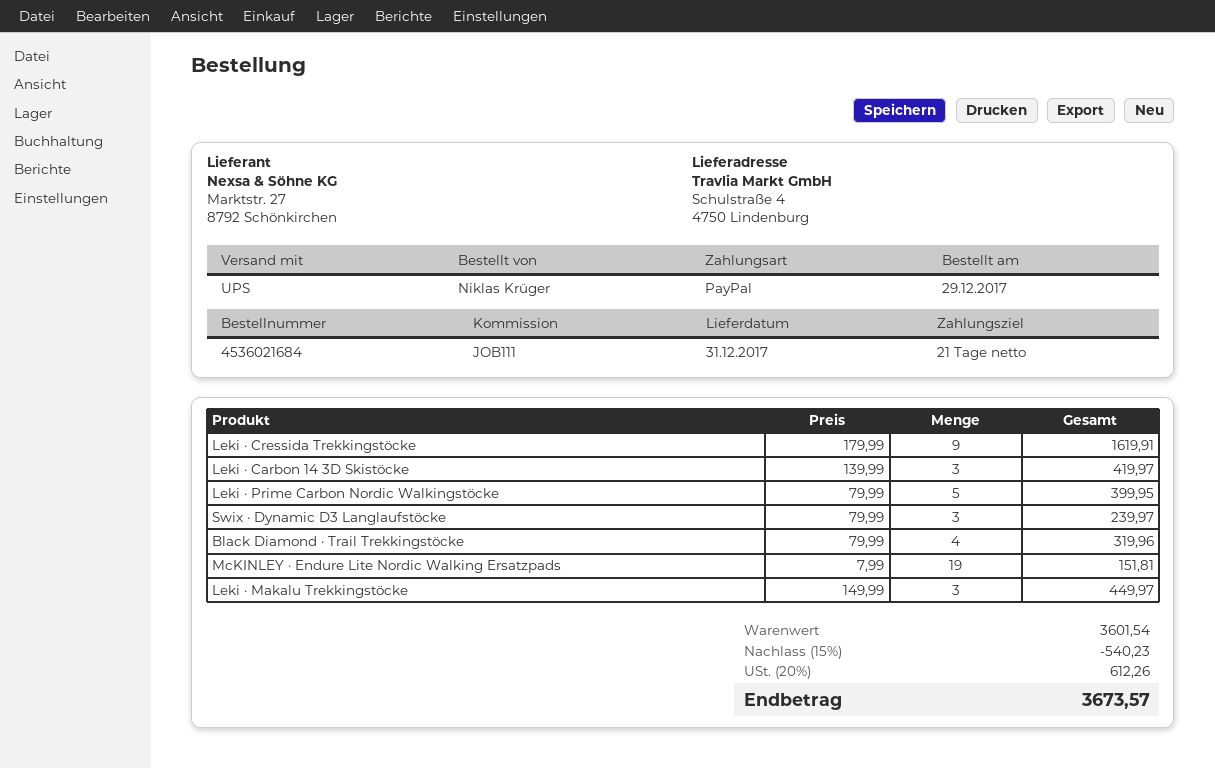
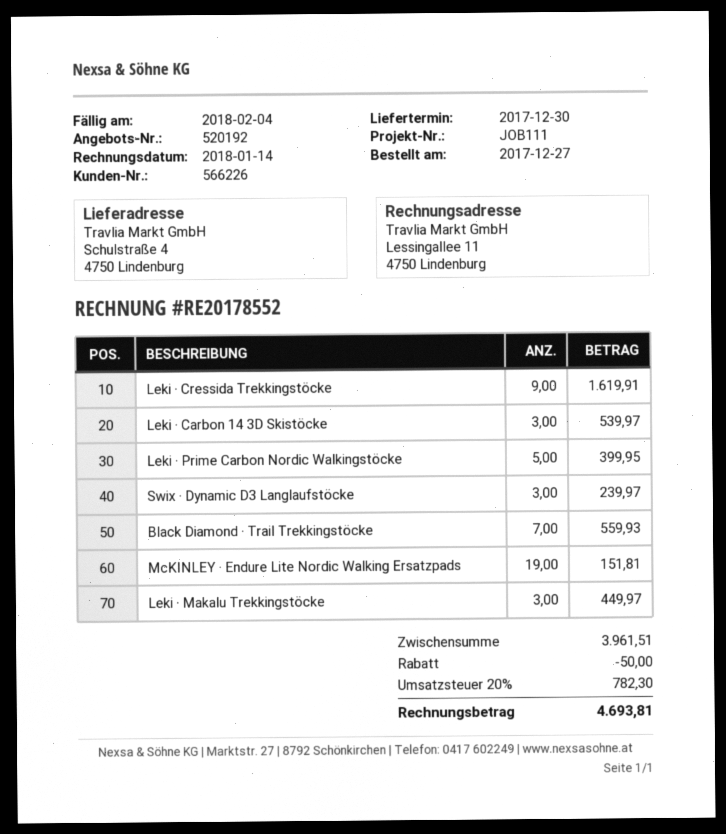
order date: 2017-12-29 -> 2017-12-27
delivery date: 2017-12-31 -> 2017-12-30
Leki · Carbon 14 3D Skistöcke: 3 for 419.97 -> 3 for 539.97
Black Diamond · Trail Trekkingstöcke: 4 for 319.96 -> 7 for 559.93
subtotal: 3601.54 -> 3961.51
discount: 540.23 -> 50.00
tax: 20% = 612.26 -> 20% = 782.30
total: 3673.57 -> 4693.81

